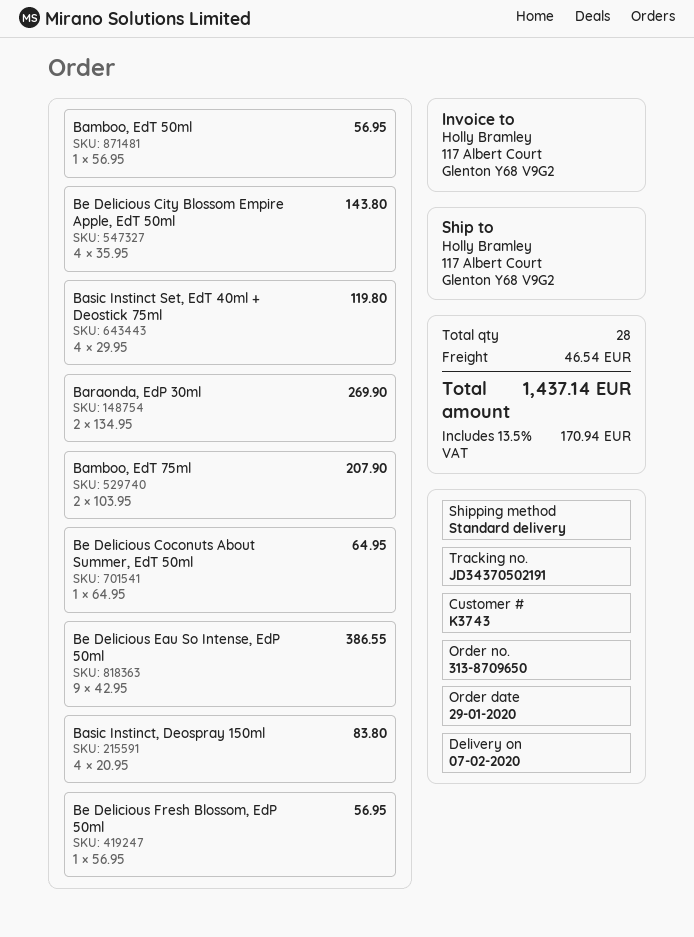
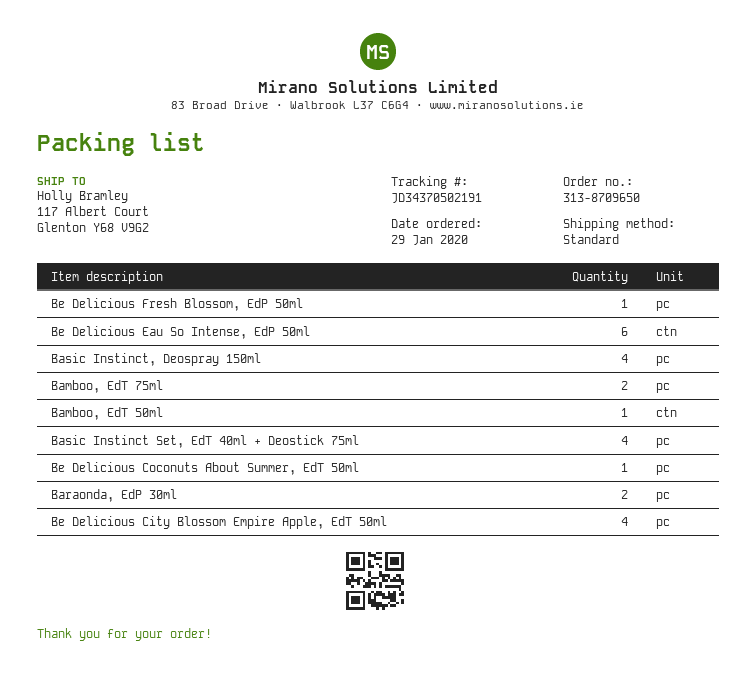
Be Delicious Eau So Intense, EdP 50ml: 9 -> 6

